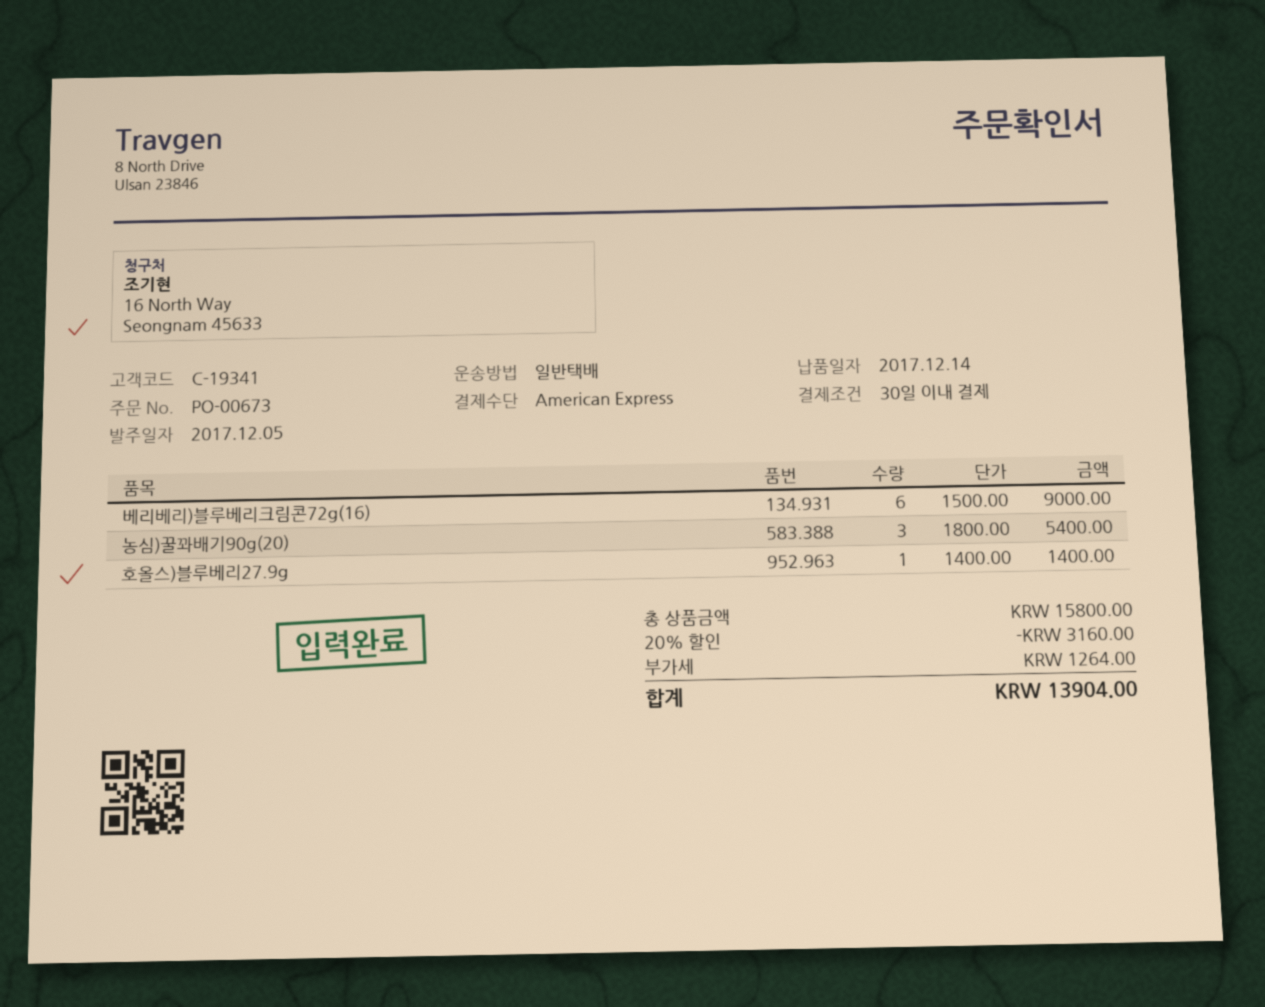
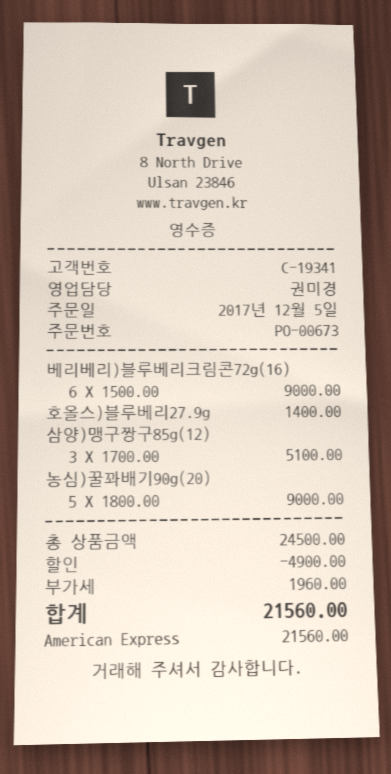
농심)꿀꽈배기90g(20): 3 x 1800.00 = 5400.00 -> 5 x 1800.00 = 9000.00
삼양)맹구짱구85g(12): none -> 3 x 1700.00 = 5100.00
subtotal: 15800.00 -> 24500.00
discount: 3160.00 -> 4900.00
tax: 1264.00 -> 1960.00
total: 13904.00 -> 21560.00

